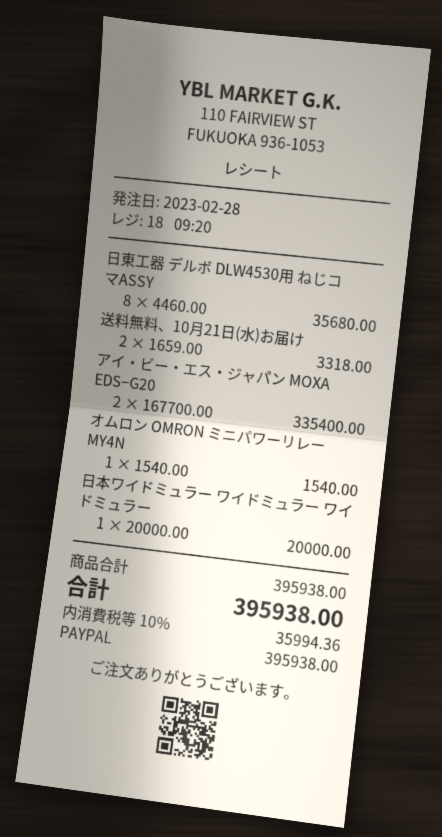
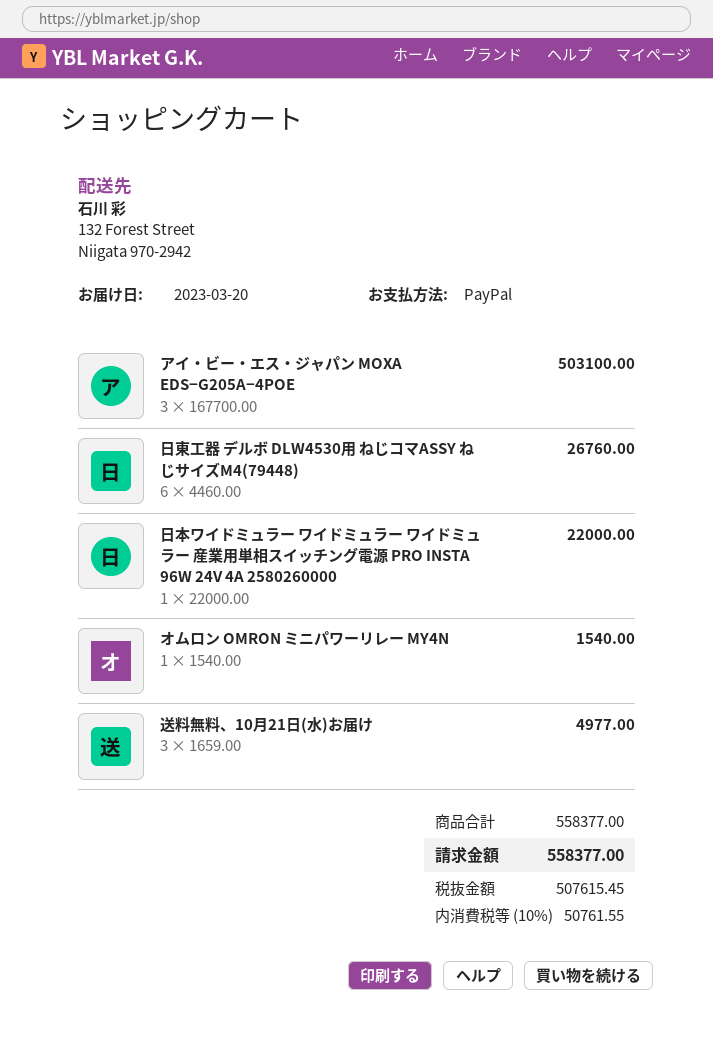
日東工器 デルボ DLW4530用 ねじコマASSY: 8 x 4460.00 = 35680.00 -> 6 x 4460.00 = 26760.00
送料無料、10月21日(水)お届け: 2 x 1659.00 = 3318.00 -> 3 x 1659.00 = 4977.00
アイ・ビー・エス・ジャパン MOXA EDS−G20: 2 x 167700.00 = 335400.00 -> 3 x 167700.00 = 503100.00
日本ワイドミュラー ワイドミュラー ワイドミュラー: 1 x 20000.00 = 20000.00 -> 1 x 22000.00 = 22000.00
subtotal: 395938.00 -> 558377.00
tax: 10% = 35994.36 -> 10% = 50761.55
total: 395938.00 -> 558377.00

